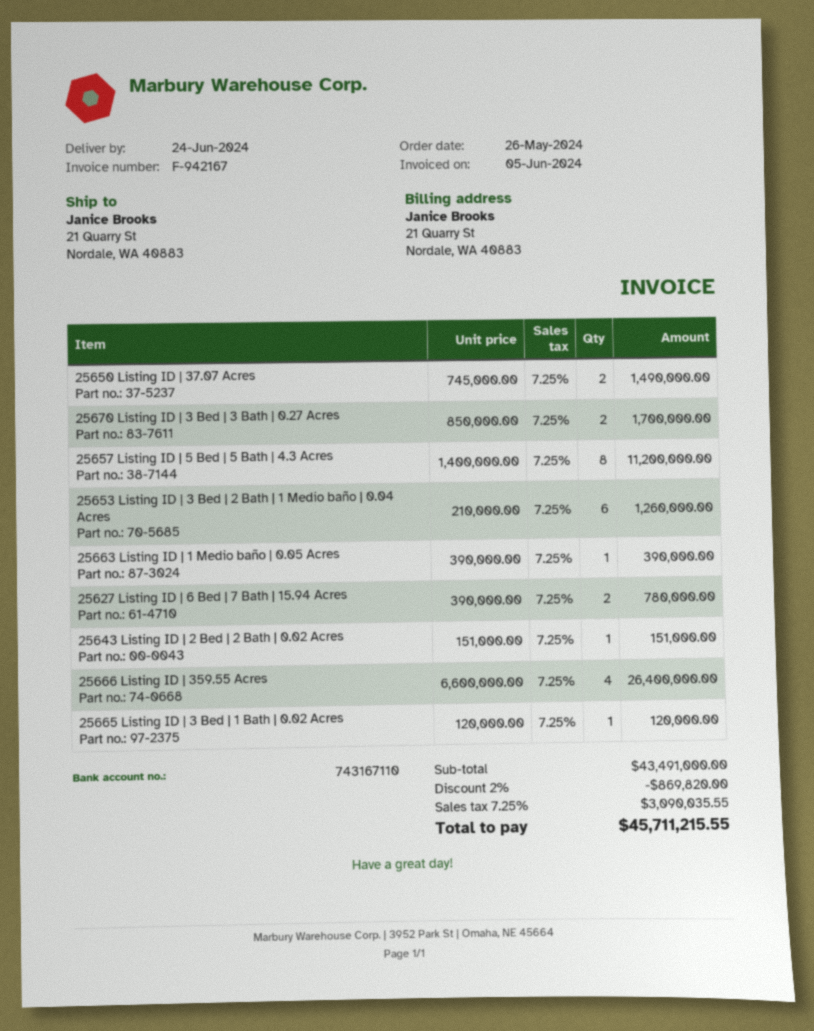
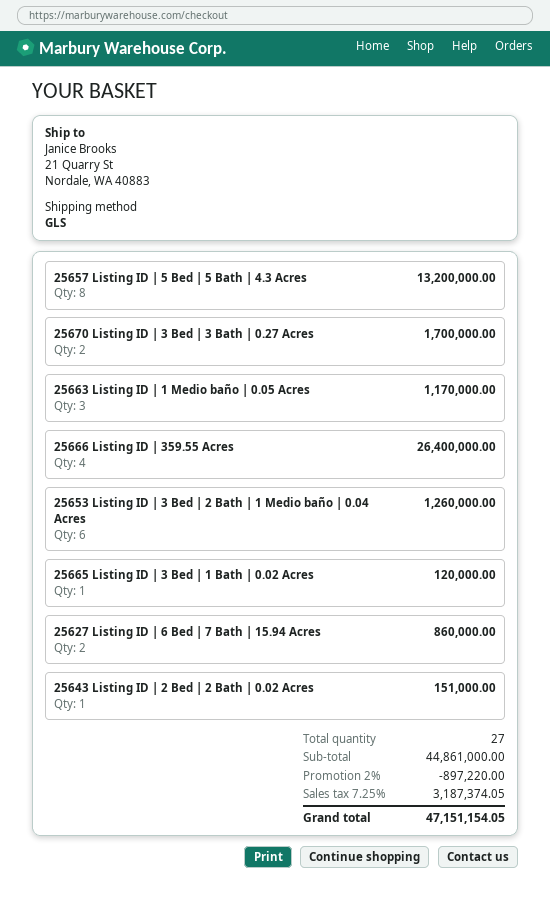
25650 Listing ID | 37.07 Acres: 2 for 1490000.00 -> none
25657 Listing ID | 5 Bed | 5 Bath | 4.3 Acres: 8 for 11200000.00 -> 8 for 13200000.00
25663 Listing ID | 1 Medio baño | 0.05 Acres: 1 for 390000.00 -> 3 for 1170000.00
25627 Listing ID | 6 Bed | 7 Bath | 15.94 Acres: 2 for 780000.00 -> 2 for 860000.00
subtotal: 43491000.00 -> 44861000.00
discount: 2% = 869820.00 -> 2% = 897220.00
tax: 7.25% = 3090035.55 -> 7.25% = 3187374.05
total: 45711215.55 -> 47151154.05

